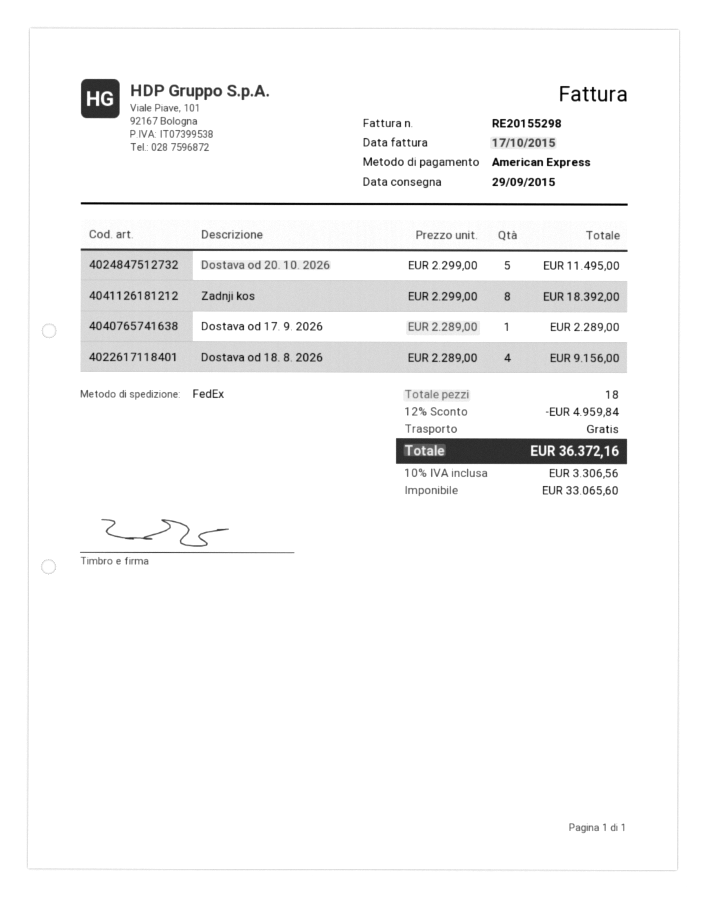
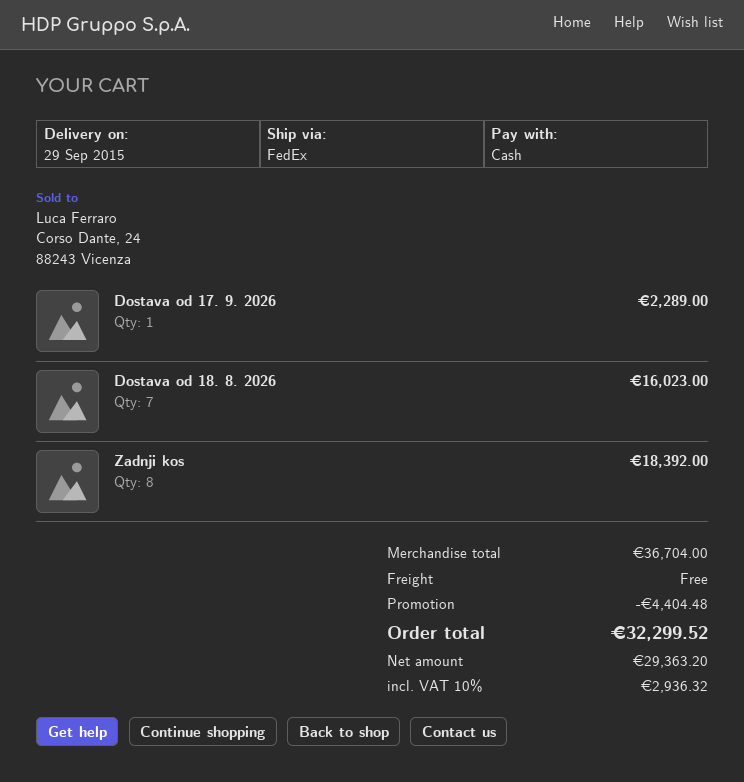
payment method: American Express -> cash
Dostava od 20. 10. 2026: 5 for 11495.00 -> none
Dostava od 18. 8. 2026: 4 for 9156.00 -> 7 for 16023.00
discount: 4959.84 -> 4404.48
net: 33065.60 -> 29363.20
tax: 10% = 3306.56 -> 10% = 2936.32
total: 36372.16 -> 32299.52

